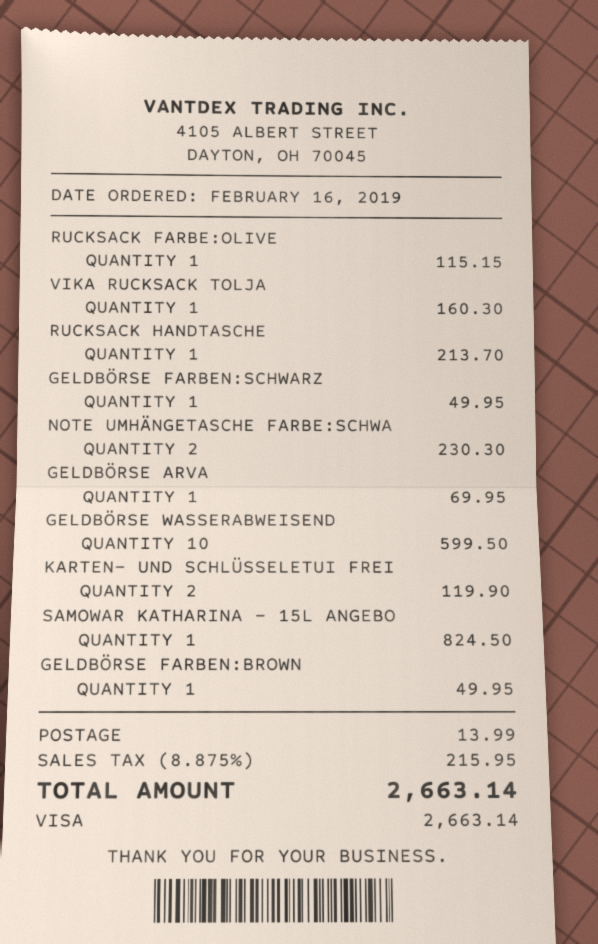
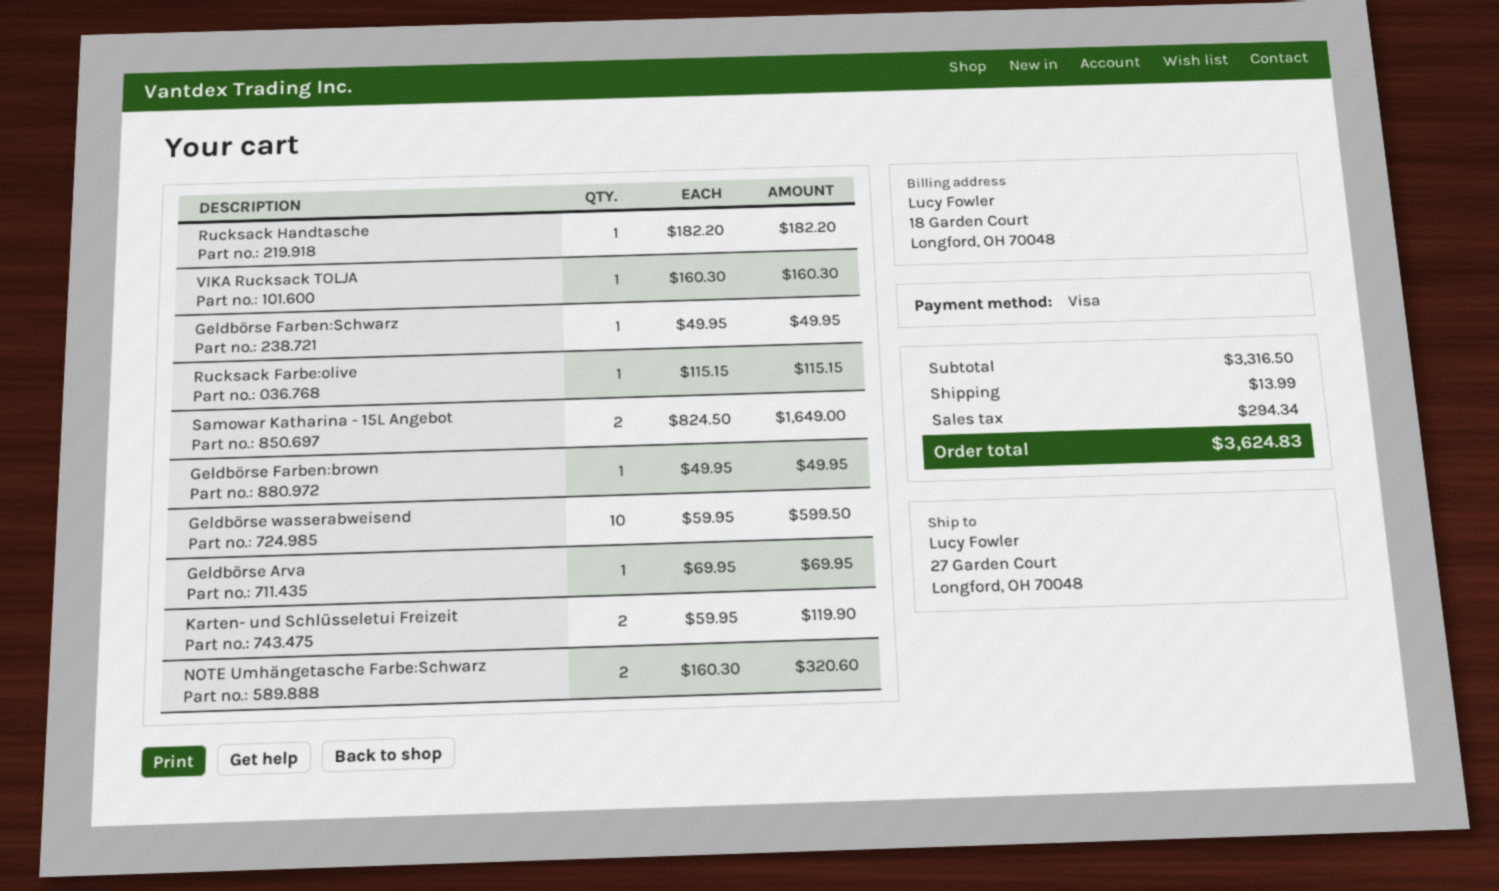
RUCKSACK HANDTASCHE: 1 for 213.70 -> 1 for 182.20
NOTE UMHÄNGETASCHE FARBE:SCHWA: 2 for 230.30 -> 2 for 320.60
SAMOWAR KATHARINA - 15L ANGEBO: 1 for 824.50 -> 2 for 1649.00
tax: 215.95 -> 294.34
total: 2663.14 -> 3624.83

